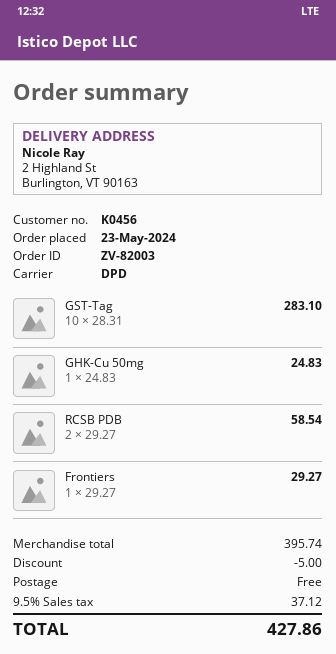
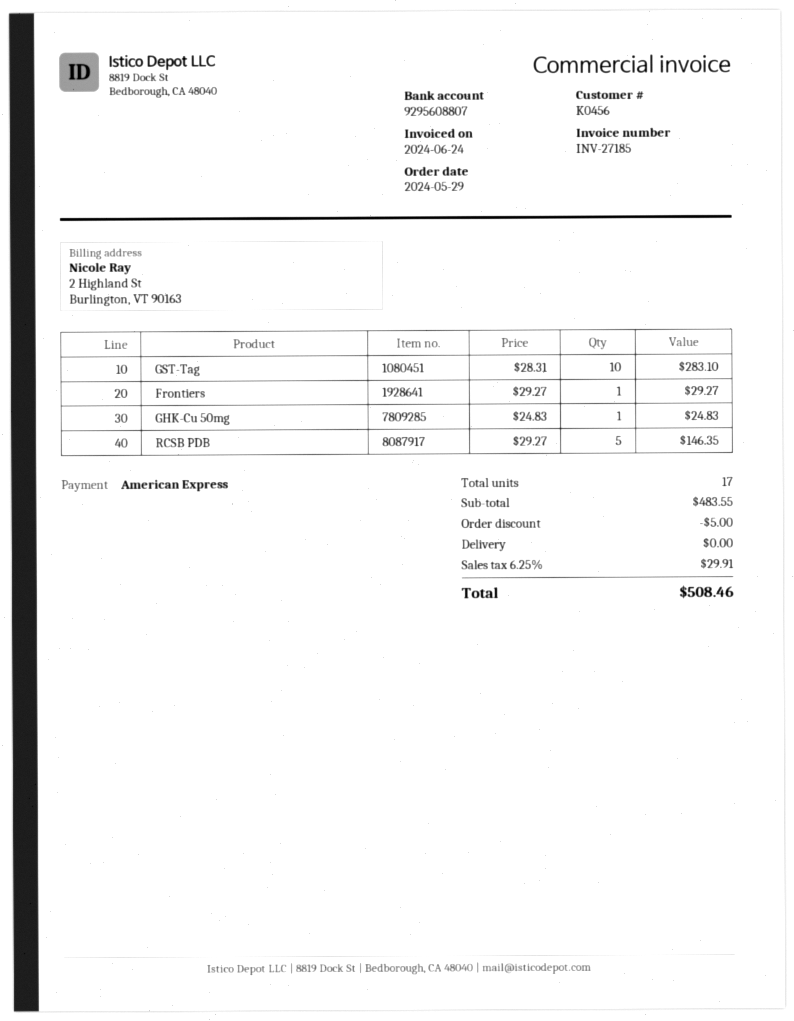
order date: 2024-05-23 -> 2024-05-29
RCSB PDB: 2 x 29.27 = 58.54 -> 5 x 29.27 = 146.35
subtotal: 395.74 -> 483.55
tax: 9.5% = 37.12 -> 6.25% = 29.91
total: 427.86 -> 508.46

